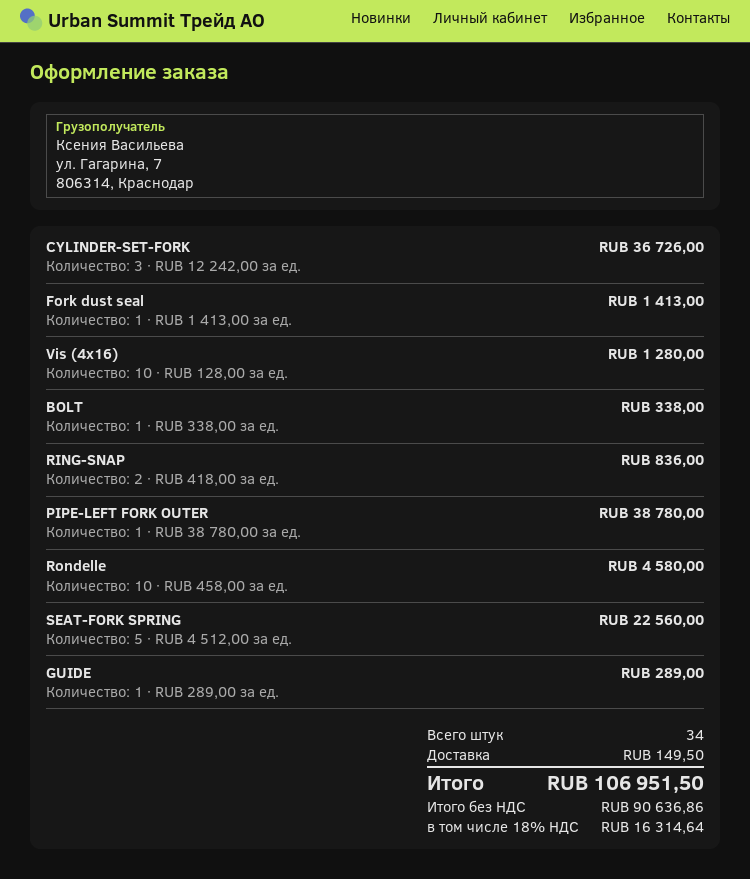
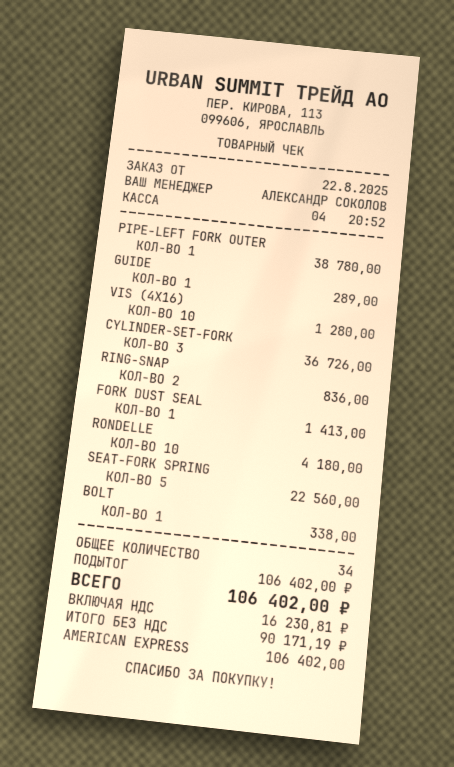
Rondelle: 10 for 4580.00 -> 10 for 4180.00
shipping: 149.50 -> none
net: 90636.86 -> 90171.19
tax: 16314.64 -> 16230.81
total: 106951.50 -> 106402.00

